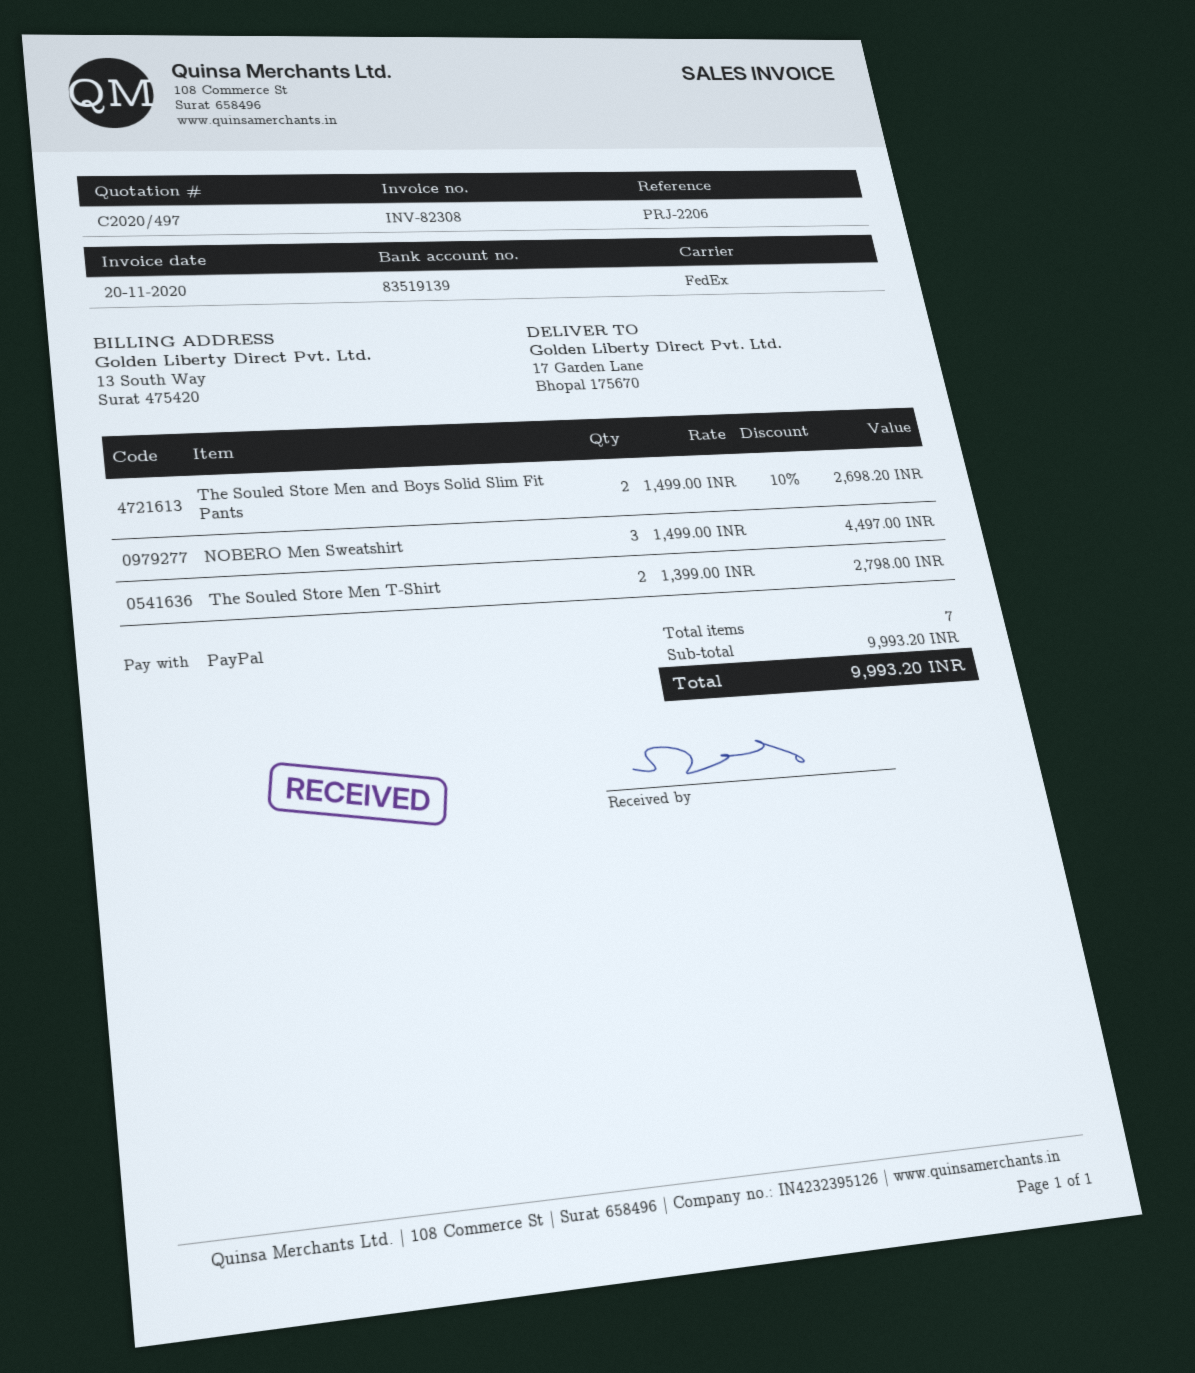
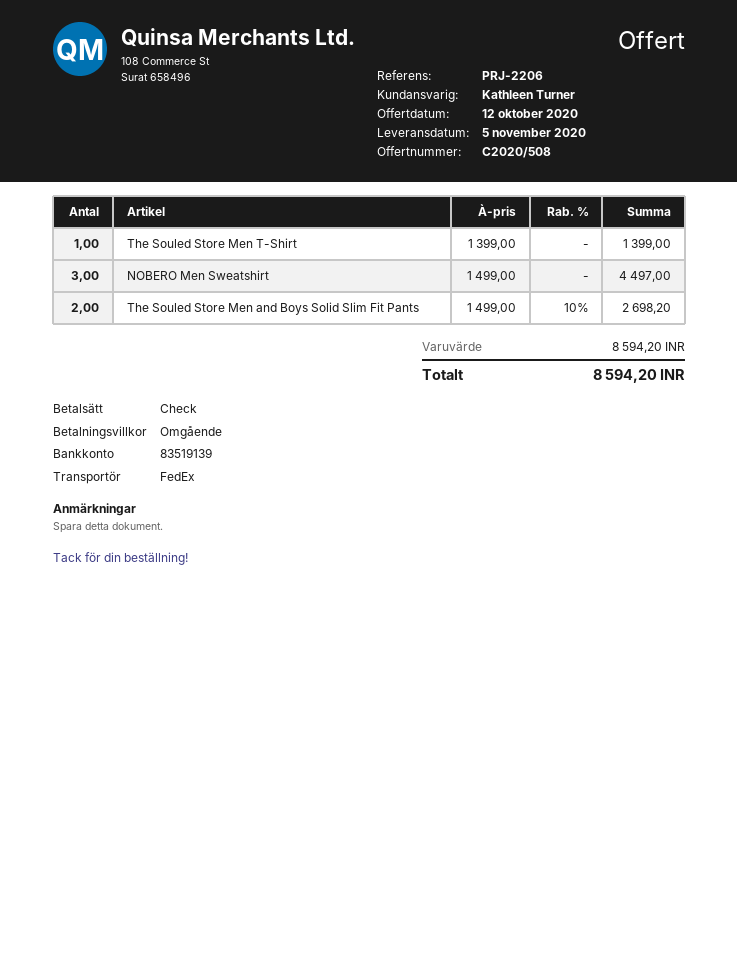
quote number: C2020/497 -> C2020/508
payment method: PayPal -> cheque
The Souled Store Men T-Shirt: 2 x 1399.00 = 2798.00 -> 1 x 1399.00 = 1399.00
subtotal: 9993.20 -> 8594.20
total: 9993.20 -> 8594.20

